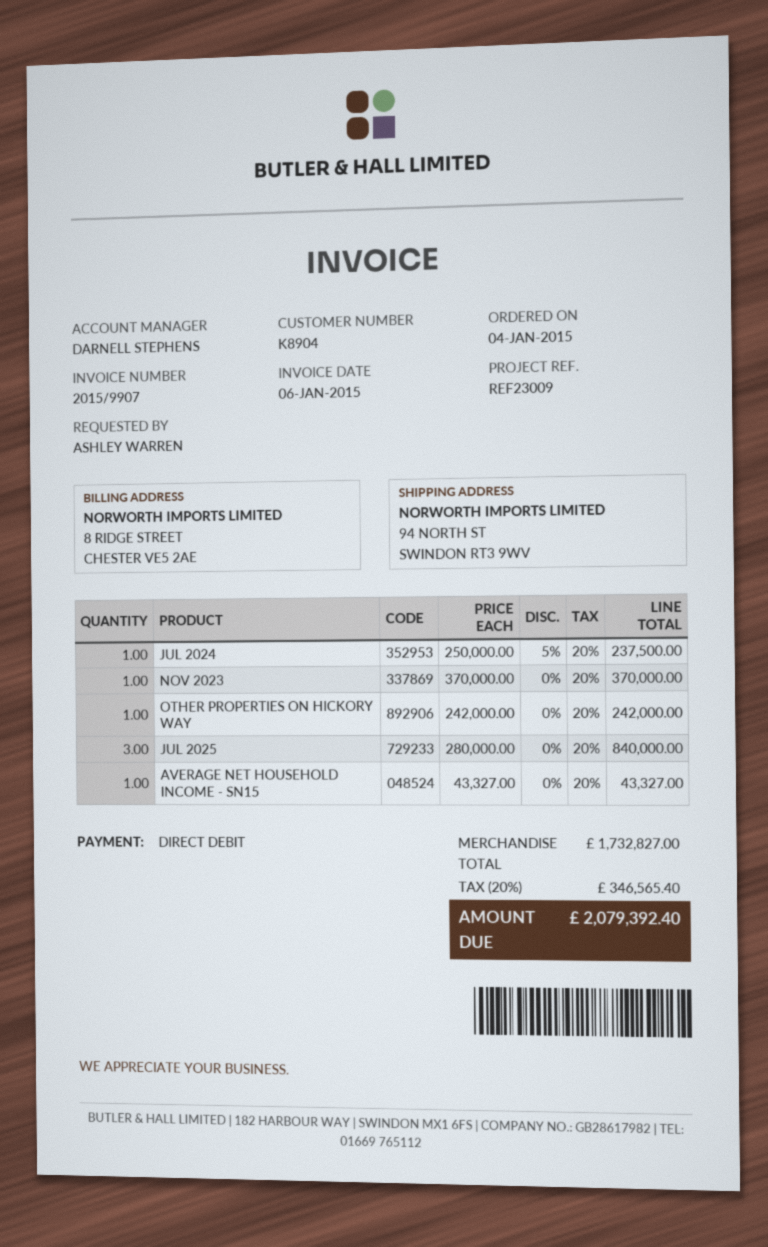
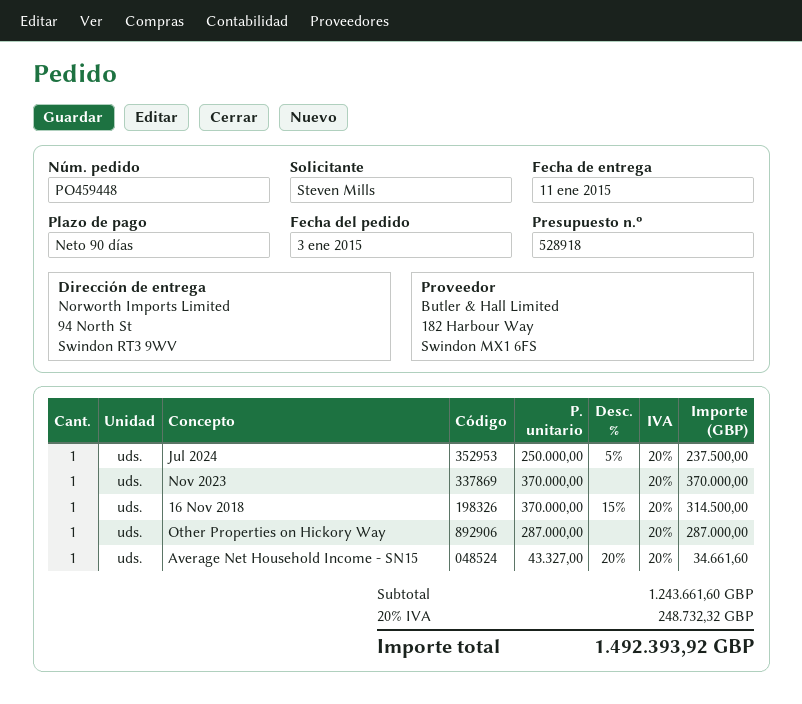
order date: 2015-01-04 -> 2015-01-03
ordered by: ASHLEY WARREN -> Steven Mills
OTHER PROPERTIES ON HICKORY WAY: 1 x 242000.00 = 242000.00 -> 1 x 287000.00 = 287000.00
JUL 2025: 3 x 280000.00 = 840000.00 -> none
AVERAGE NET HOUSEHOLD INCOME - SN15: 1 x 43327.00 = 43327.00 -> 1 x 43327.00 - 20% = 34661.60
16 Nov 2018: none -> 1 x 370000.00 - 15% = 314500.00
subtotal: 1732827.00 -> 1243661.60
tax: 20% = 346565.40 -> 20% = 248732.32
total: 2079392.40 -> 1492393.92

